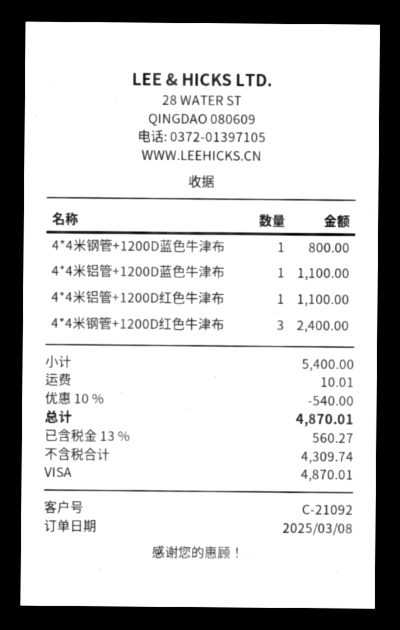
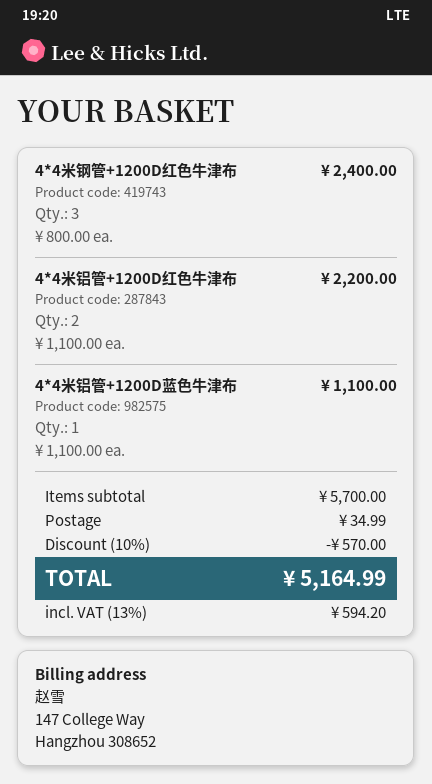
4*4米钢管+1200D蓝色牛津布: 1 for 800.00 -> none
4*4米铝管+1200D红色牛津布: 1 for 1100.00 -> 2 for 2200.00
subtotal: 5400.00 -> 5700.00
discount: 10% = 540.00 -> 10% = 570.00
shipping: 10.01 -> 34.99
tax: 13% = 560.27 -> 13% = 594.20
total: 4870.01 -> 5164.99

